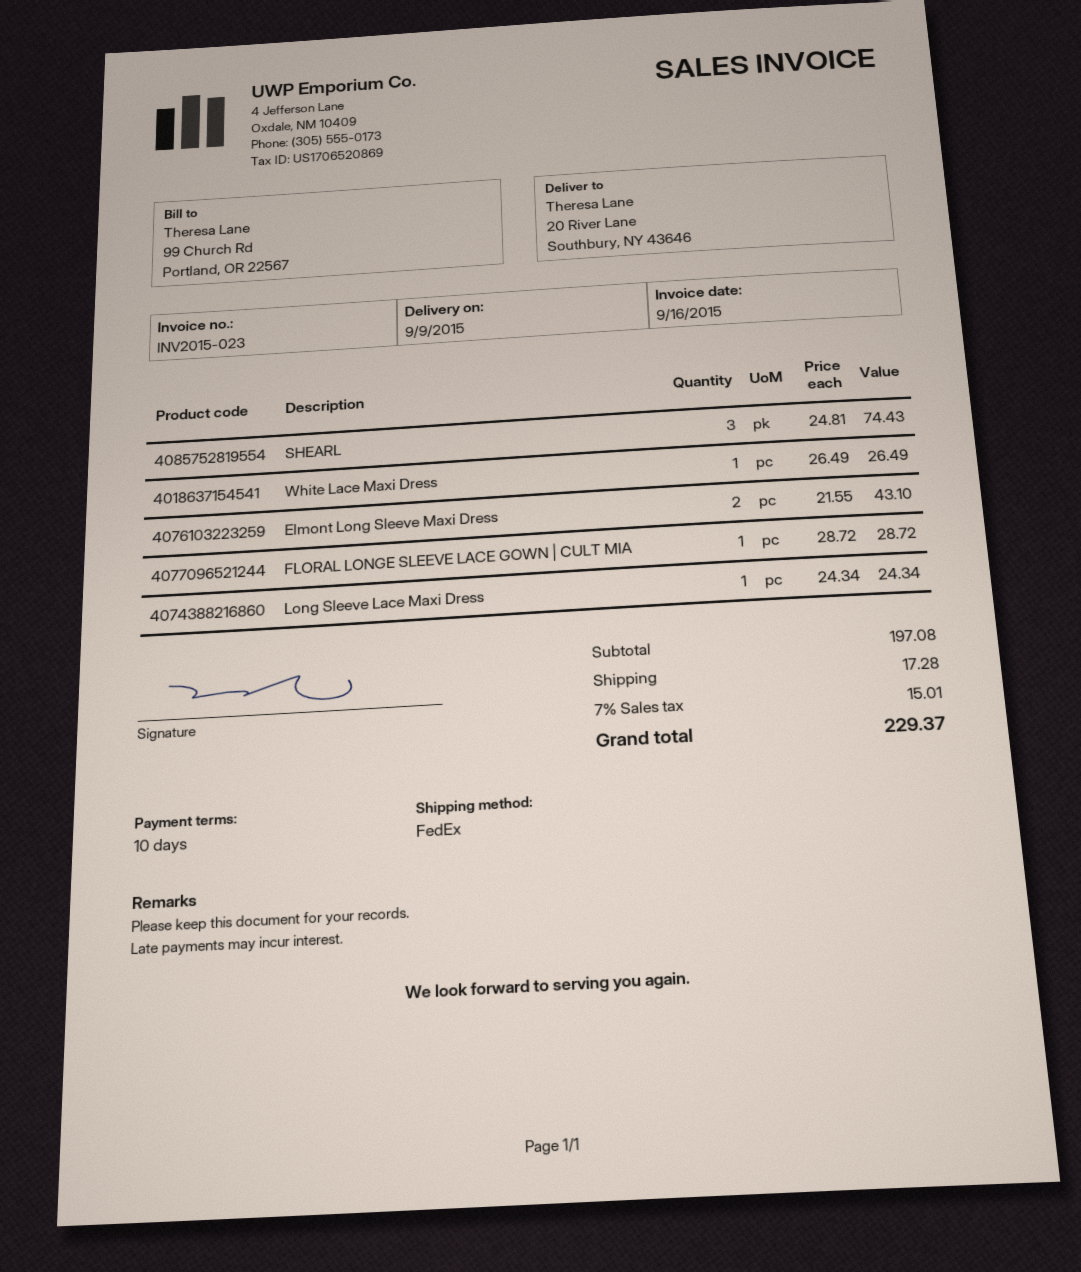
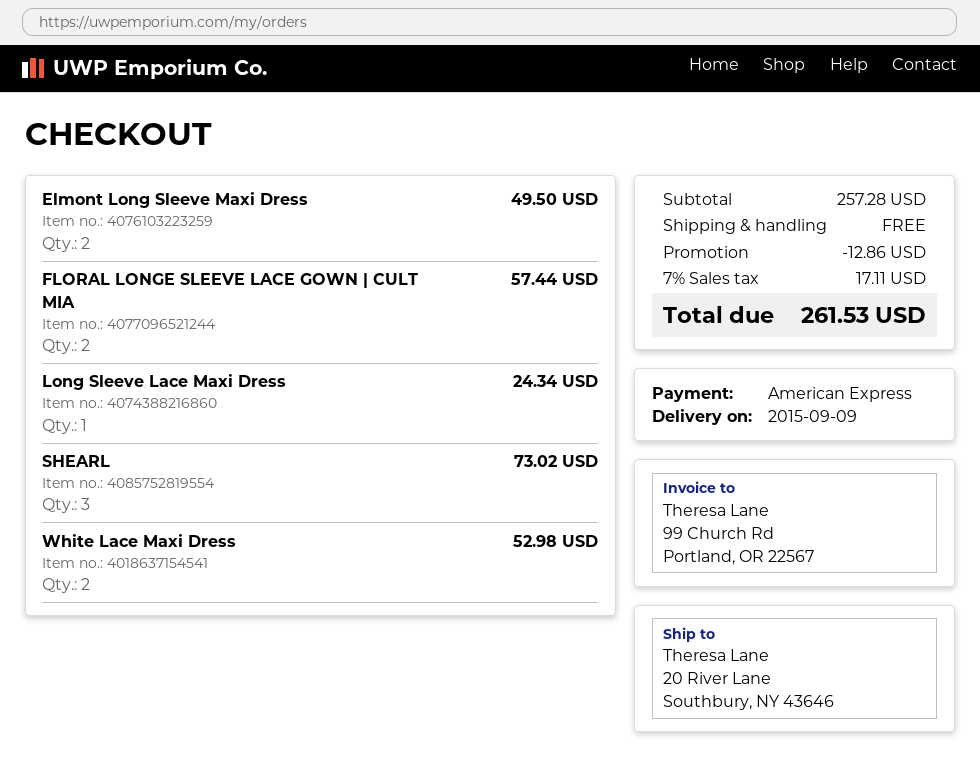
SHEARL: 3 for 74.43 -> 3 for 73.02
White Lace Maxi Dress: 1 for 26.49 -> 2 for 52.98
Elmont Long Sleeve Maxi Dress: 2 for 43.10 -> 2 for 49.50
FLORAL LONGE SLEEVE LACE GOWN | CULT MIA: 1 for 28.72 -> 2 for 57.44
subtotal: 197.08 -> 257.28
discount: none -> 12.86
shipping: 17.28 -> 0.00
tax: 7% = 15.01 -> 7% = 17.11
total: 229.37 -> 261.53

